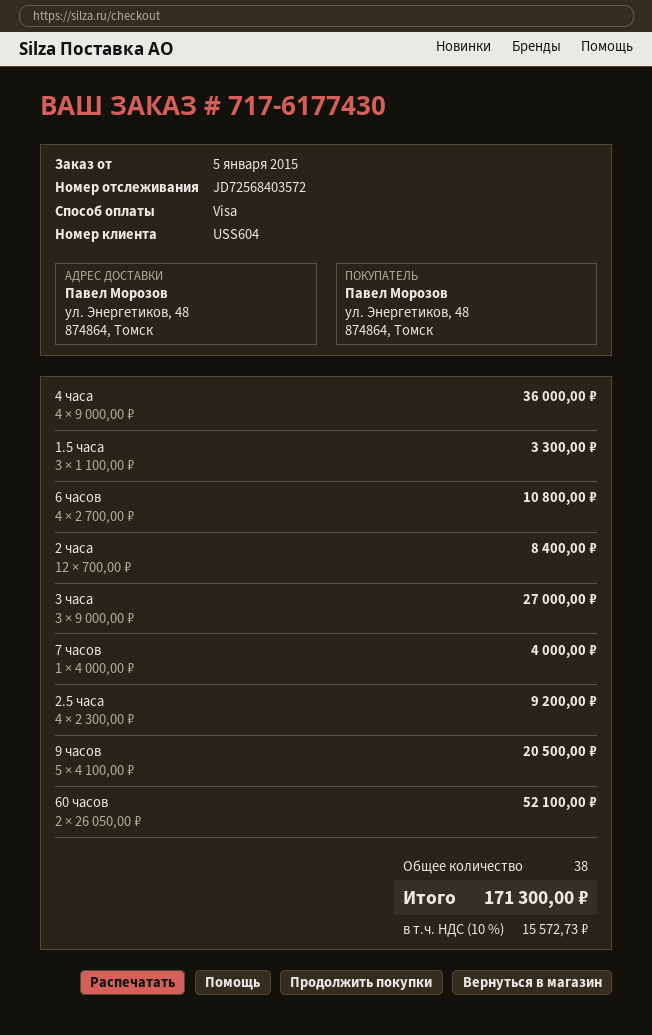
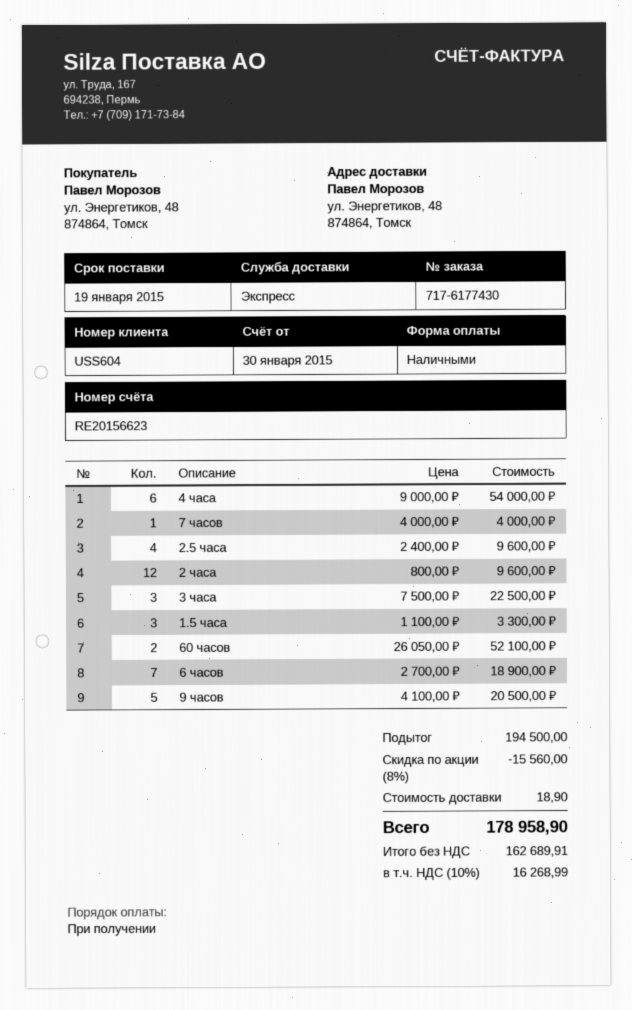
payment method: Visa -> cash
4 часа: 4 x 9000.00 = 36000.00 -> 6 x 9000.00 = 54000.00
6 часов: 4 x 2700.00 = 10800.00 -> 7 x 2700.00 = 18900.00
2 часа: 12 x 700.00 = 8400.00 -> 12 x 800.00 = 9600.00
3 часа: 3 x 9000.00 = 27000.00 -> 3 x 7500.00 = 22500.00
2.5 часа: 4 x 2300.00 = 9200.00 -> 4 x 2400.00 = 9600.00
discount: none -> 8% = 15560.00
shipping: none -> 18.90
tax: 10% = 15572.73 -> 10% = 16268.99
total: 171300.00 -> 178958.90

